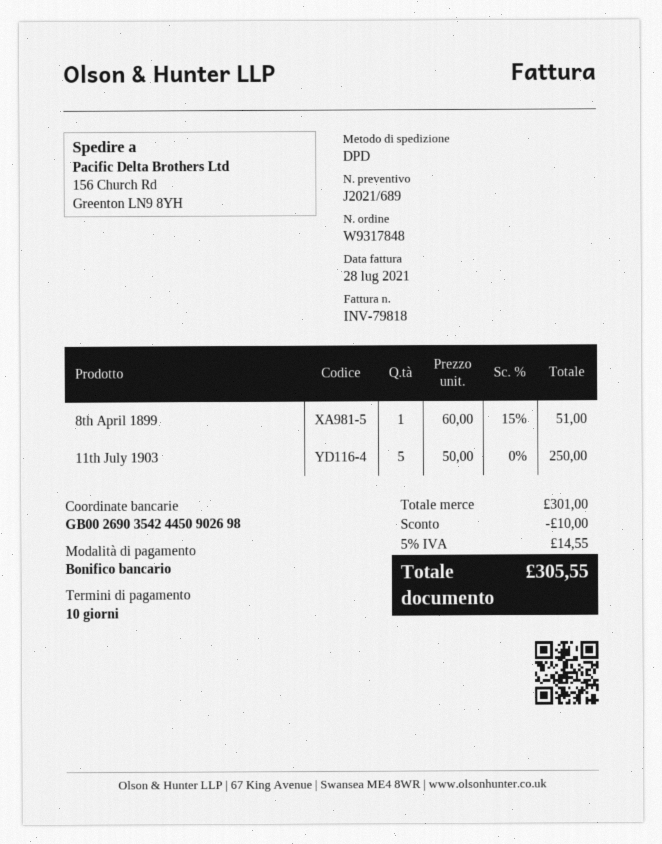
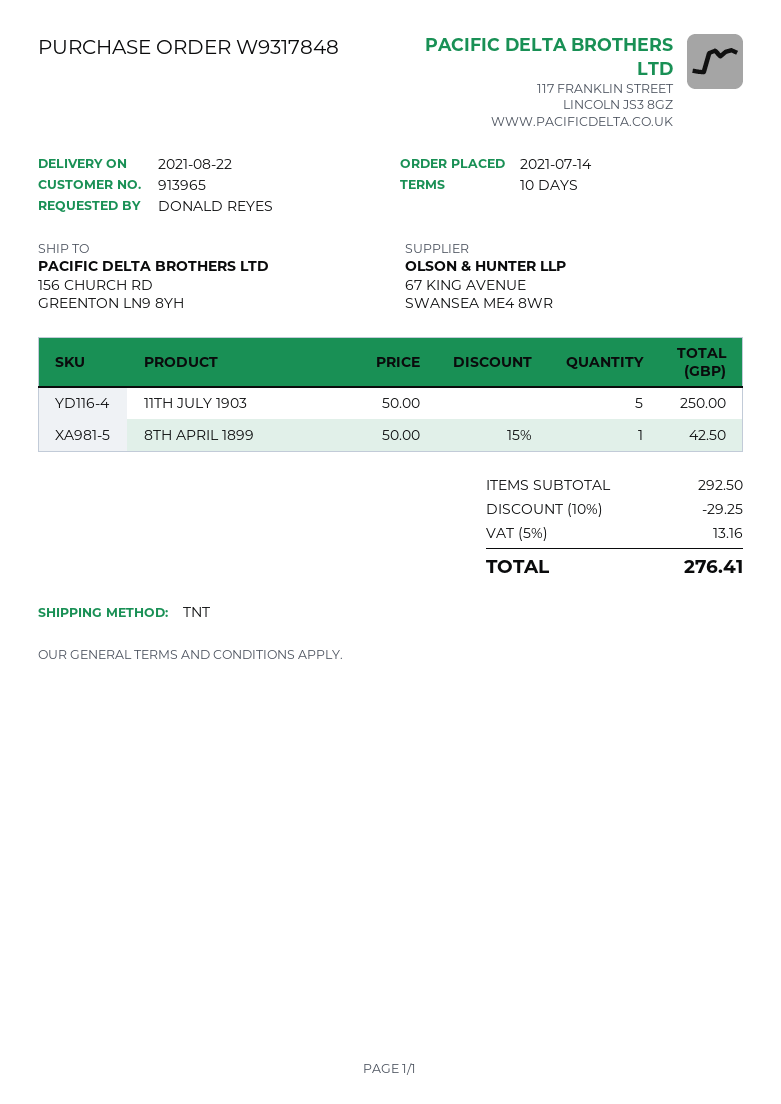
shipping method: DPD -> TNT
8th April 1899: 1 x 60.00 - 15% = 51.00 -> 1 x 50.00 - 15% = 42.50
subtotal: 301.00 -> 292.50
discount: 10.00 -> 29.25
tax: 5% = 14.55 -> 5% = 13.16
total: 305.55 -> 276.41

